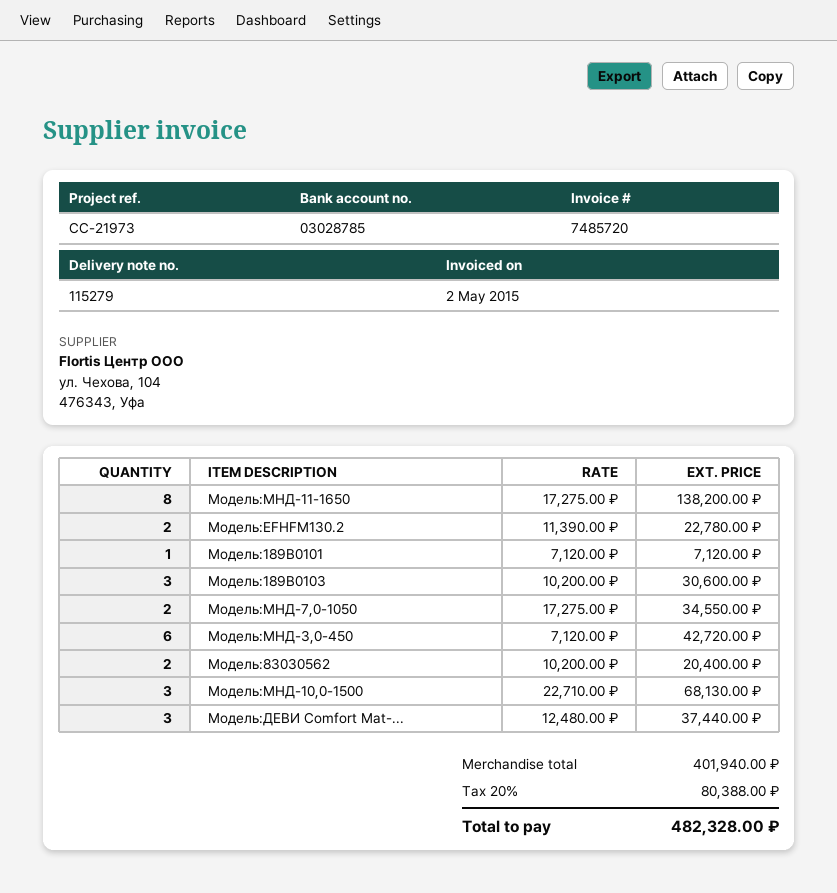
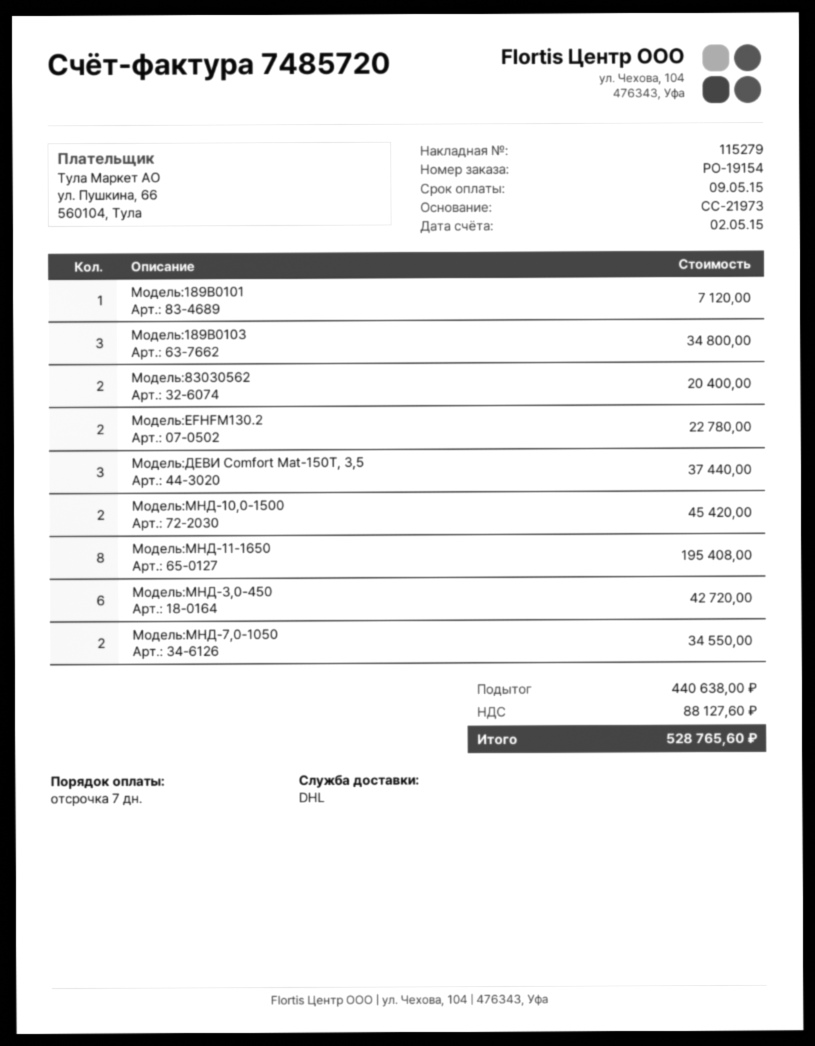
Модель:МНД-11-1650: 8 for 138200.00 -> 8 for 195408.00
Модель:189B0103: 3 for 30600.00 -> 3 for 34800.00
Модель:МНД-10,0-1500: 3 for 68130.00 -> 2 for 45420.00
subtotal: 401940.00 -> 440638.00
tax: 80388.00 -> 88127.60
total: 482328.00 -> 528765.60

